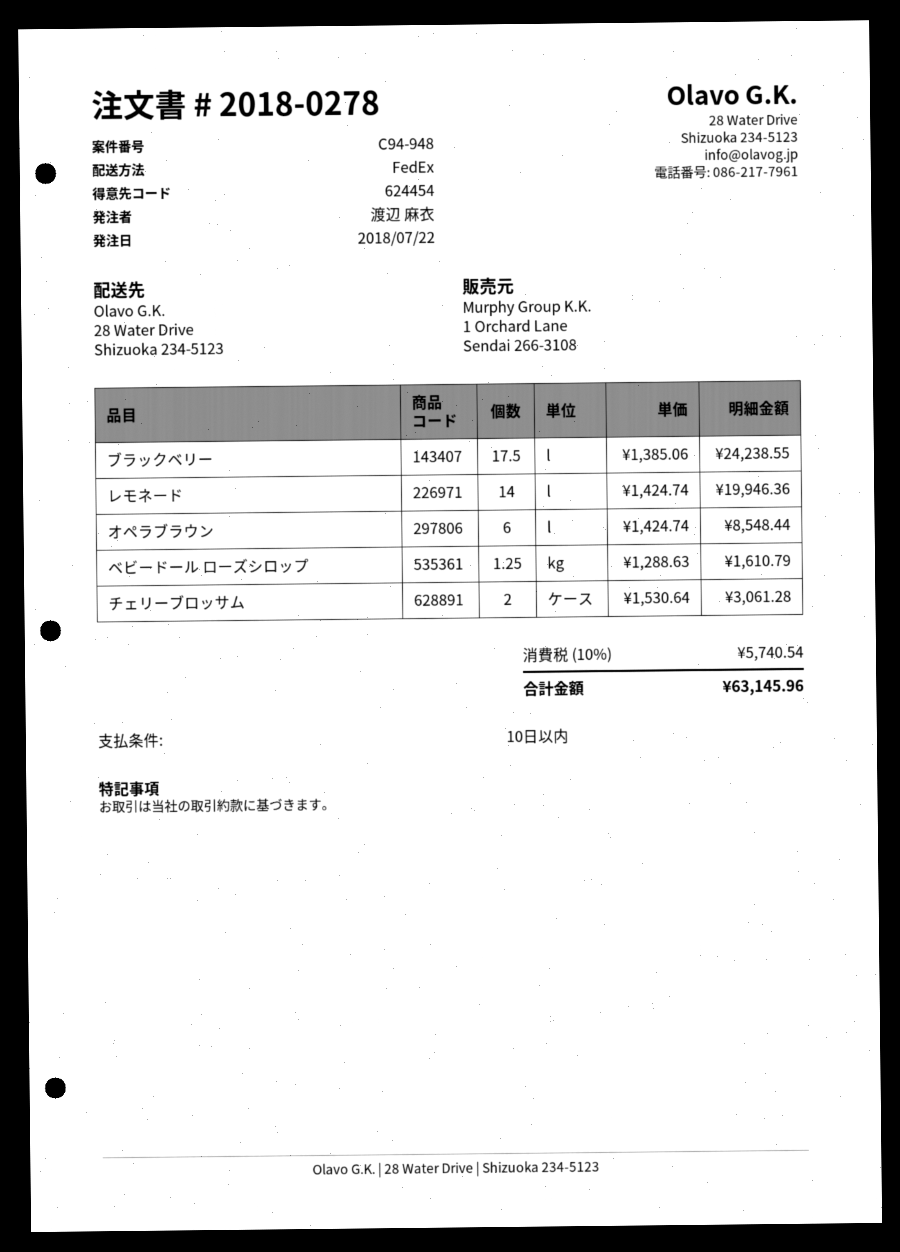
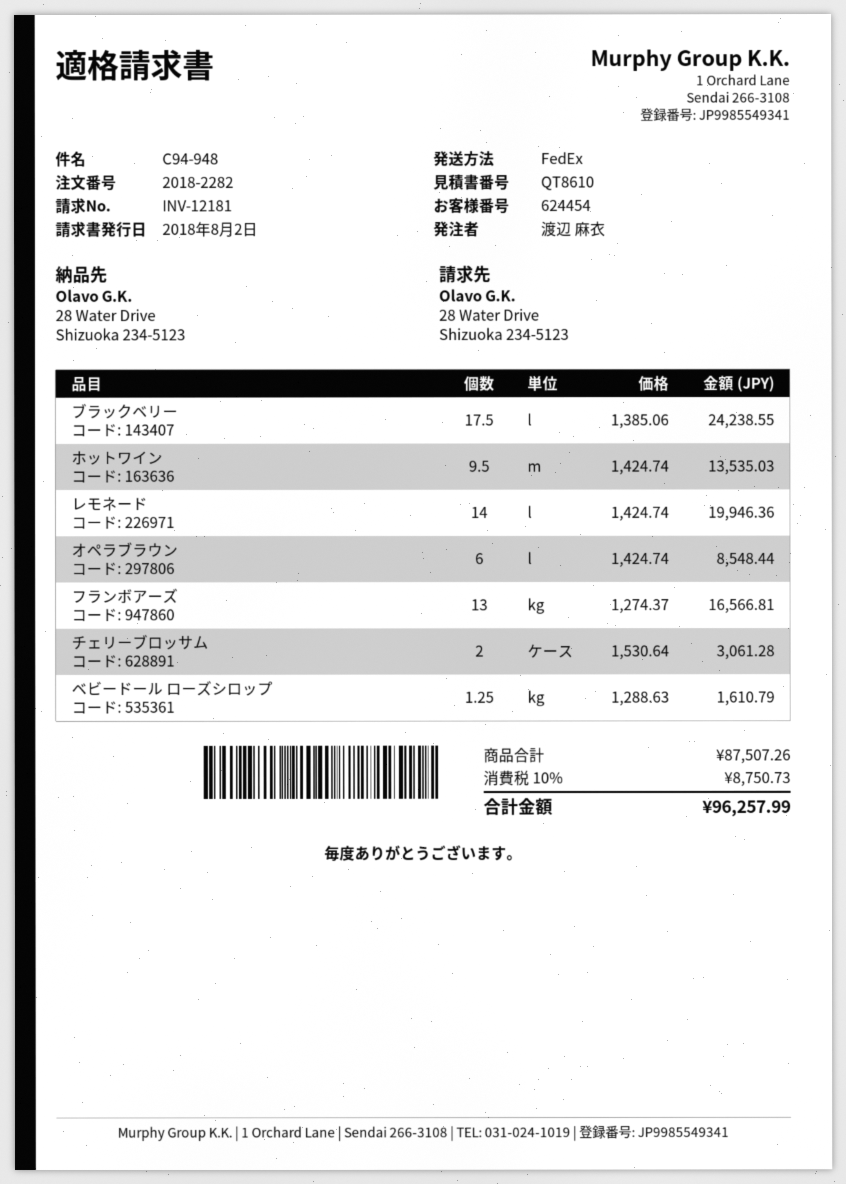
order number: 2018-0278 -> 2018-2282
ホットワイン: none -> 9.5 x 1424.74 = 13535.03
フランボアーズ: none -> 13 x 1274.37 = 16566.81
tax: 10% = 5740.54 -> 10% = 8750.73
total: 63145.96 -> 96257.99

